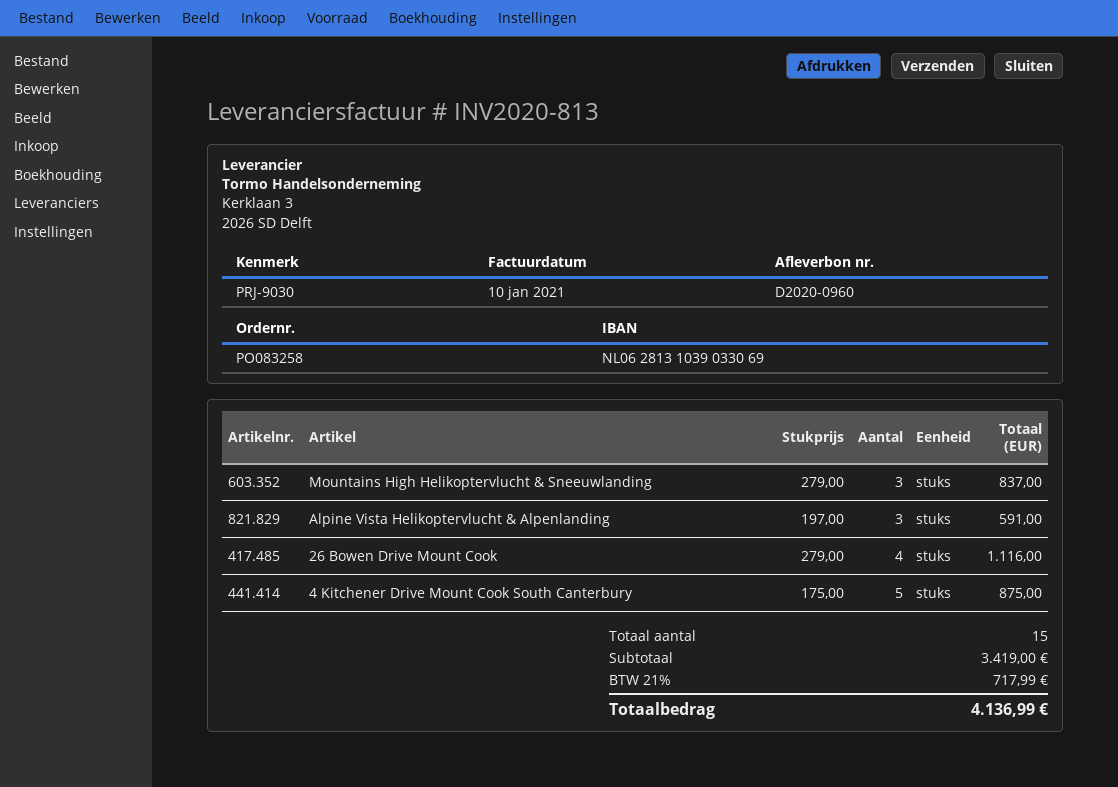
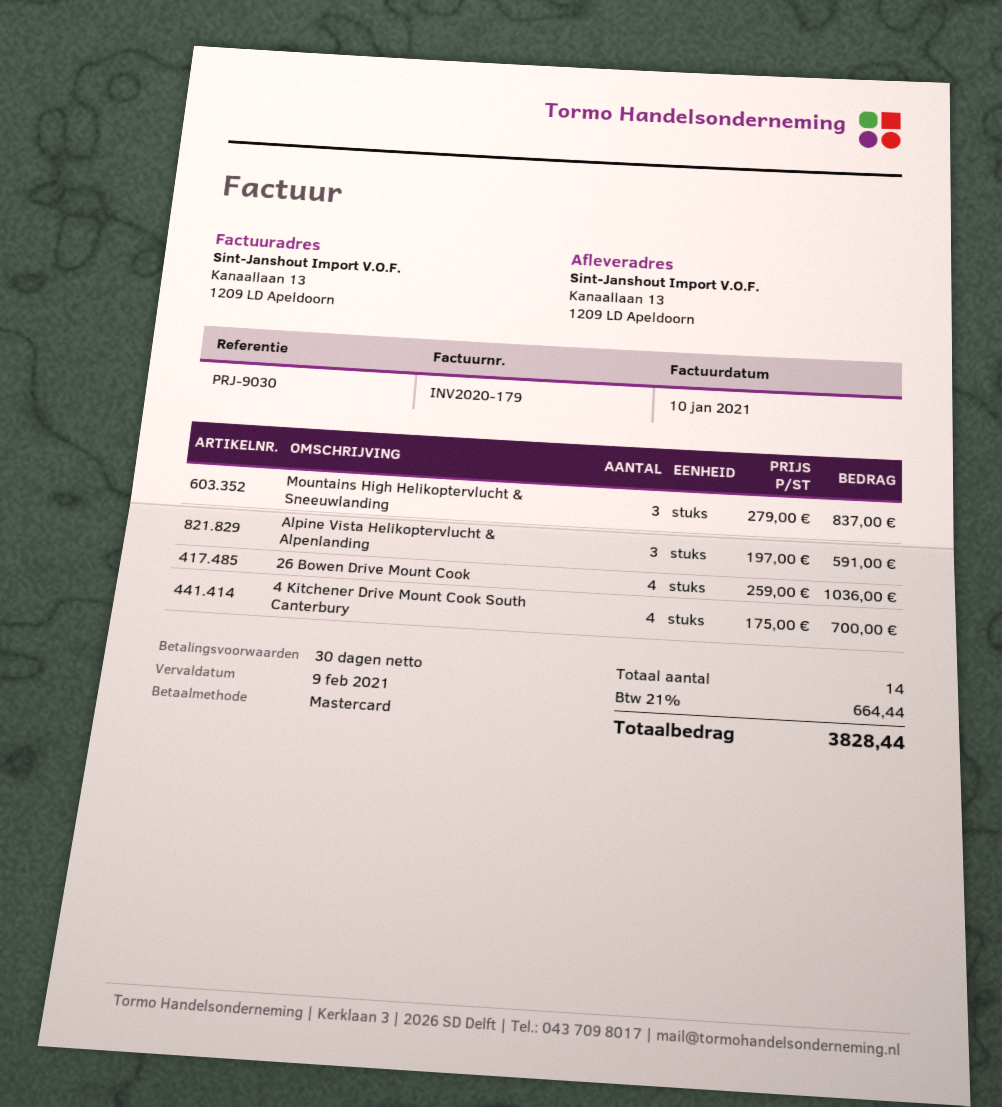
invoice number: INV2020-813 -> INV2020-179
26 Bowen Drive Mount Cook: 4 x 279.00 = 1116.00 -> 4 x 259.00 = 1036.00
4 Kitchener Drive Mount Cook South Canterbury: 5 x 175.00 = 875.00 -> 4 x 175.00 = 700.00
total quantity: 15 -> 14
tax: 21% = 717.99 -> 21% = 664.44
total: 4136.99 -> 3828.44

